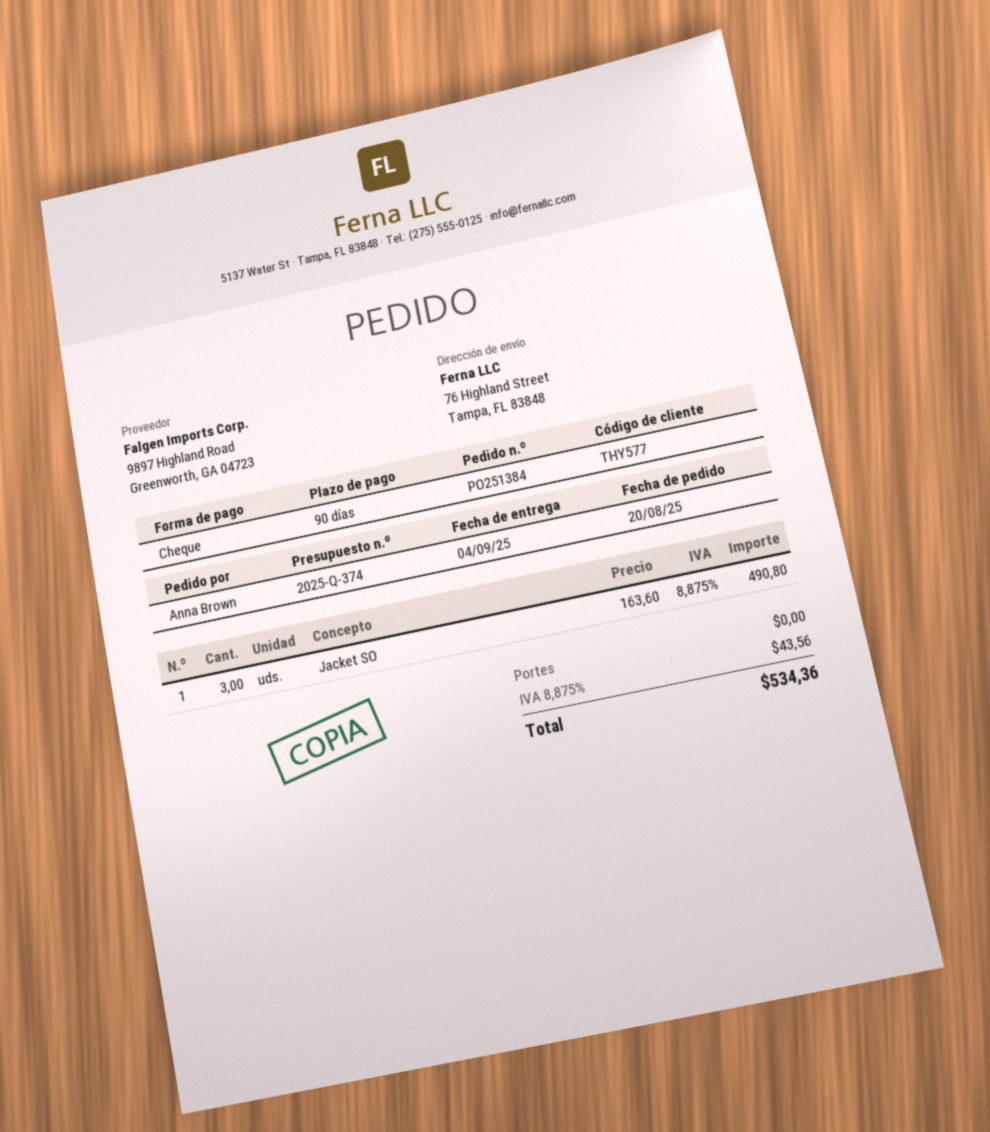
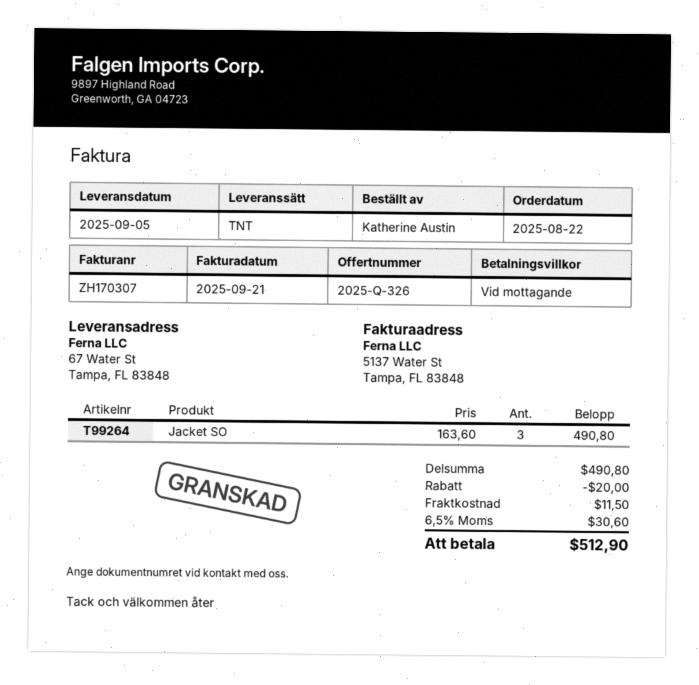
quote number: 2025-Q-374 -> 2025-Q-326
order date: 2025-08-20 -> 2025-08-22
delivery date: 2025-09-04 -> 2025-09-05
payment terms: 90 days -> on receipt
ordered by: Anna Brown -> Katherine Austin
ship to: 76 Highland Street, Tampa, FL 83848 -> 67 Water St, Tampa, FL 83848
discount: none -> 20.00
shipping: 0.00 -> 11.50
tax: 8.875% = 43.56 -> 6.5% = 30.60
total: 534.36 -> 512.90

